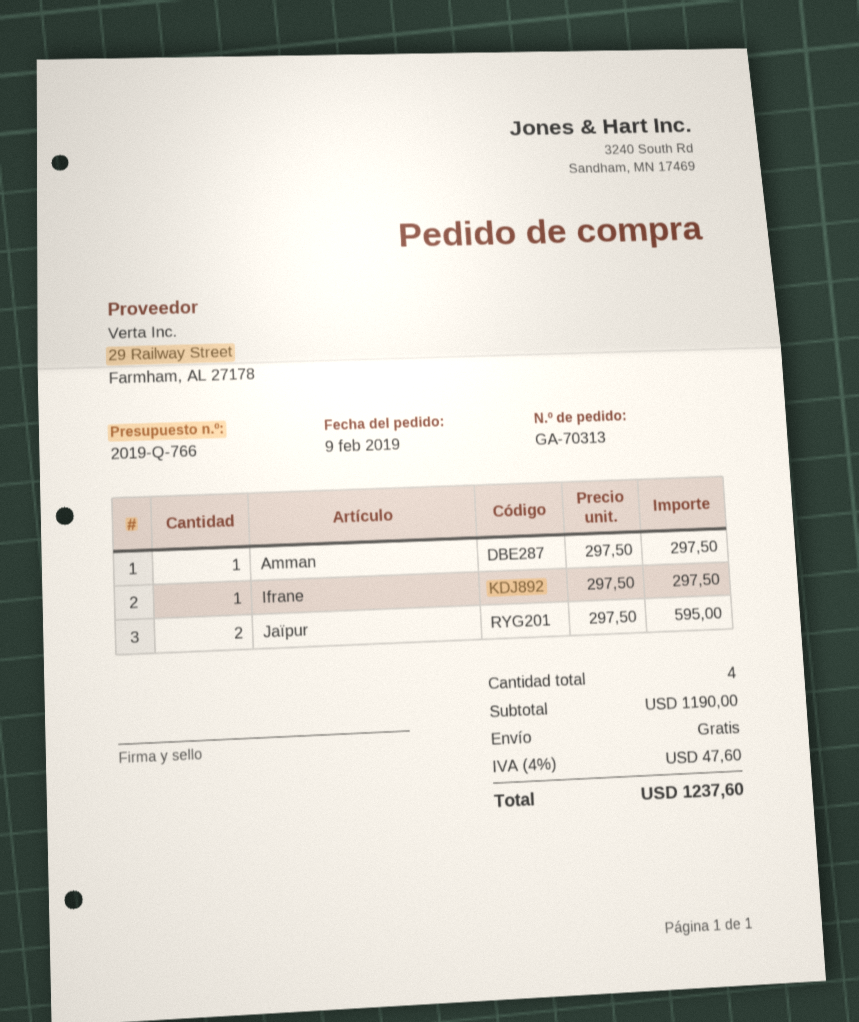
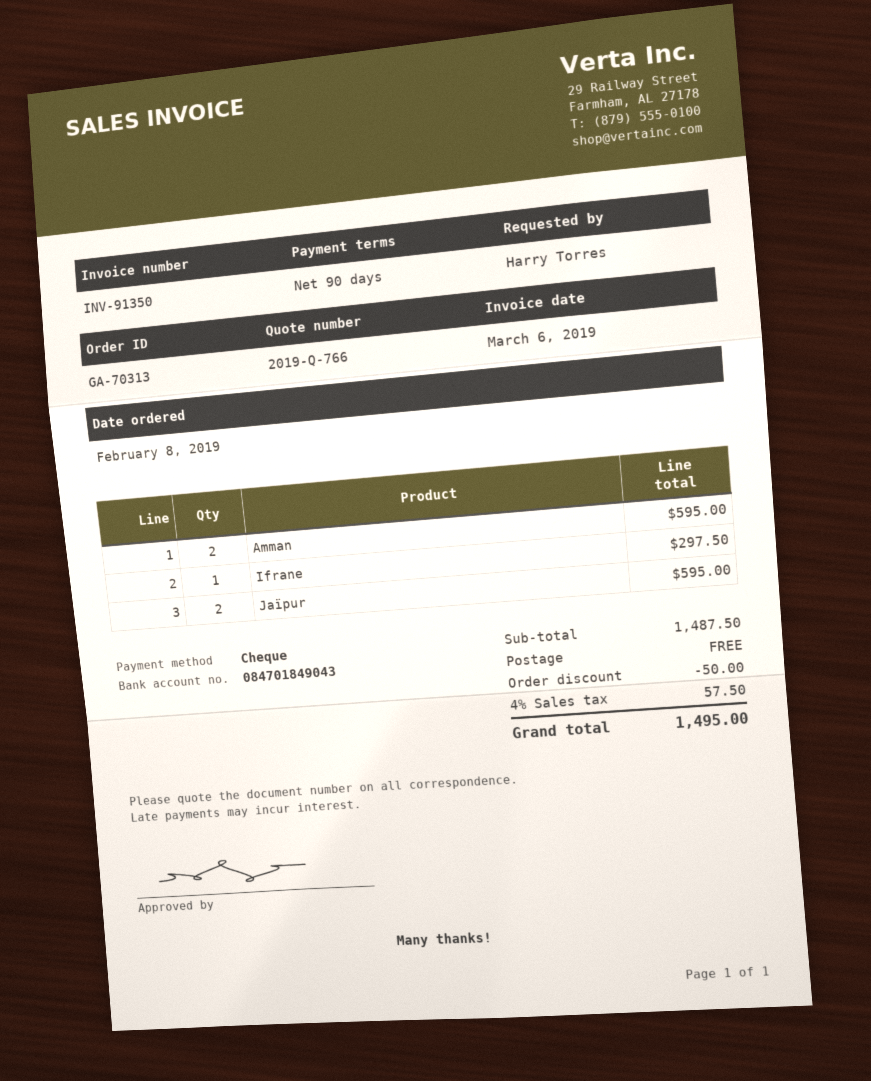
order date: 2019-02-09 -> 2019-02-08
Amman: 1 for 297.50 -> 2 for 595.00
subtotal: 1190.00 -> 1487.50
discount: none -> 50.00
tax: 4% = 47.60 -> 4% = 57.50
total: 1237.60 -> 1495.00

